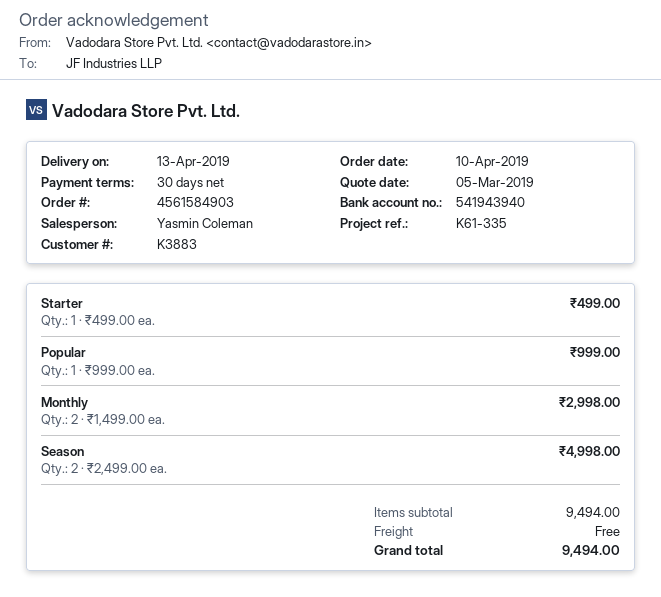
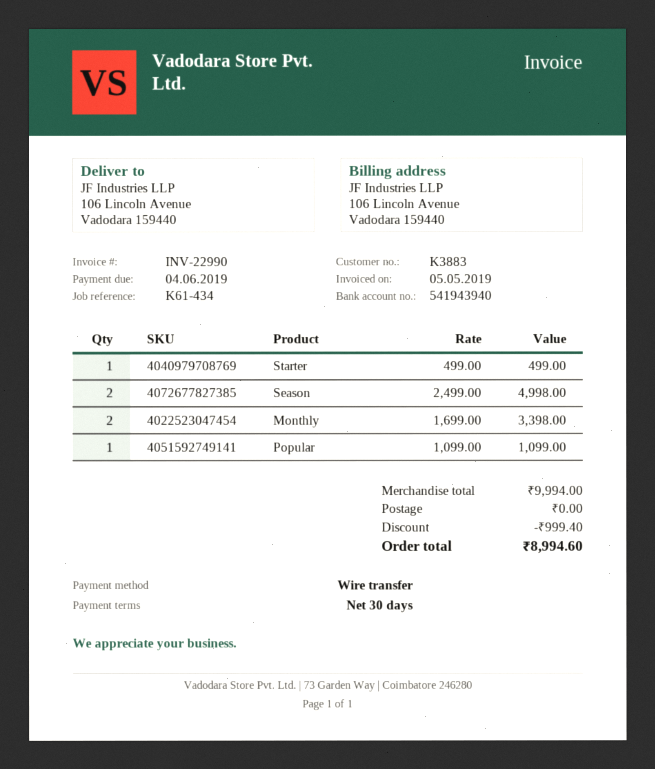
reference: K61-335 -> K61-434
Popular: 1 x 999.00 = 999.00 -> 1 x 1099.00 = 1099.00
Monthly: 2 x 1499.00 = 2998.00 -> 2 x 1699.00 = 3398.00
subtotal: 9494.00 -> 9994.00
discount: none -> 999.40
total: 9494.00 -> 8994.60

